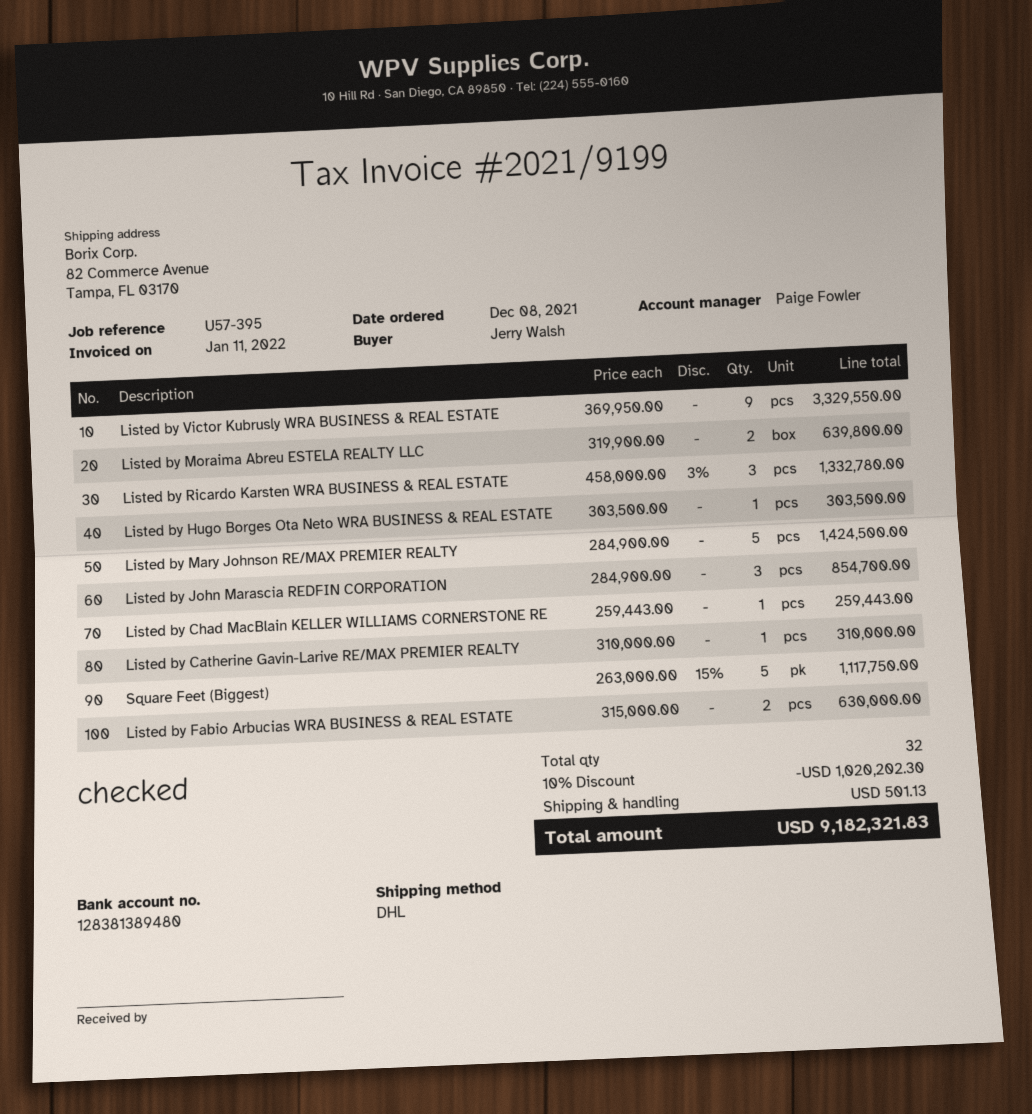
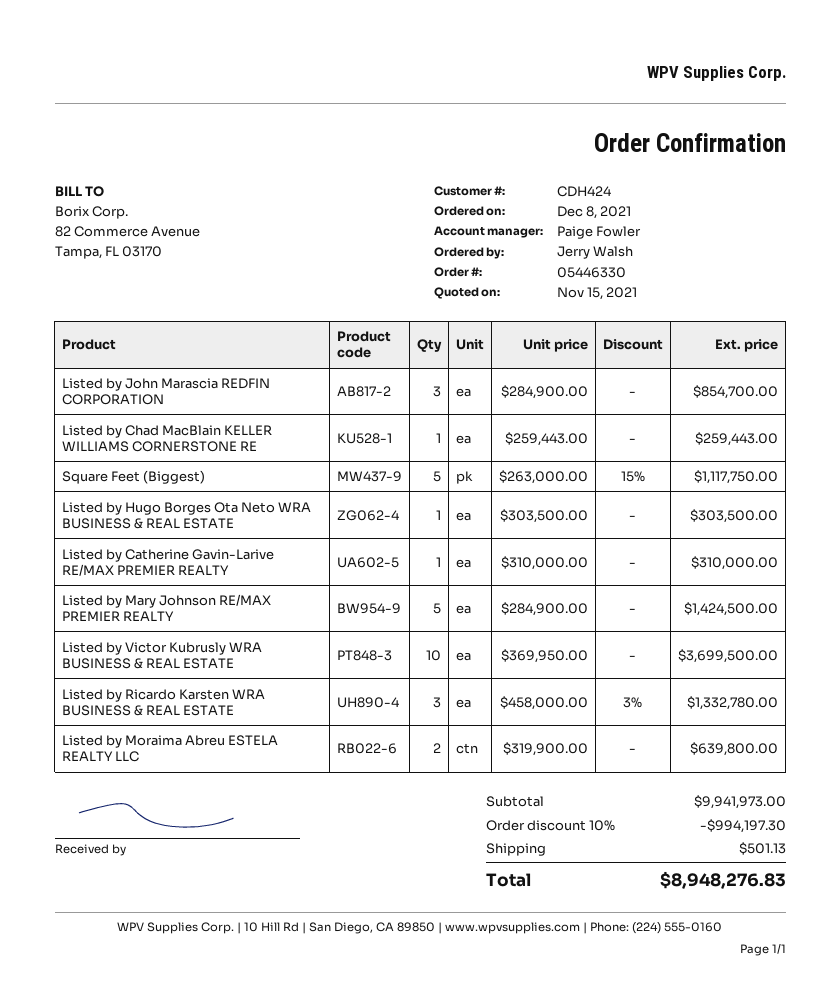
Listed by Victor Kubrusly WRA BUSINESS & REAL ESTATE: 9 x 369950.00 = 3329550.00 -> 10 x 369950.00 = 3699500.00
Listed by Fabio Arbucias WRA BUSINESS & REAL ESTATE: 2 x 315000.00 = 630000.00 -> none
discount: 10% = 1020202.30 -> 10% = 994197.30
total: 9182321.83 -> 8948276.83

